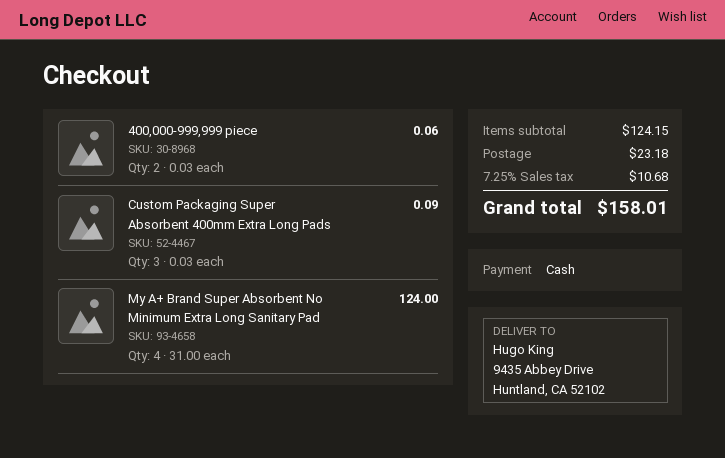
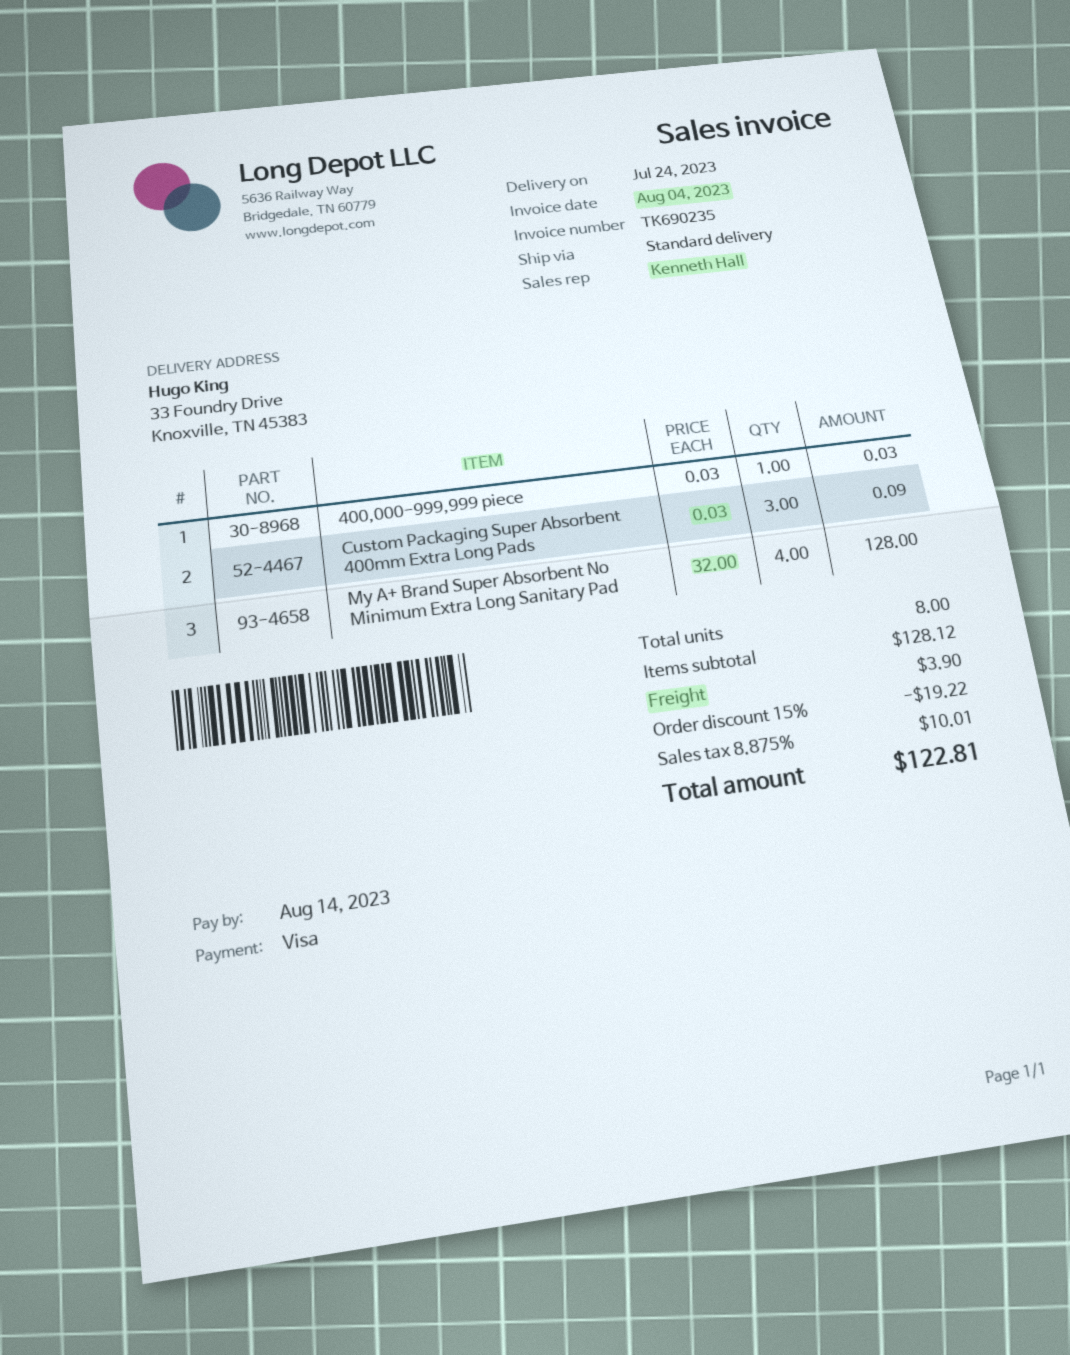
payment method: cash -> Visa
ship to: 9435 Abbey Drive, Huntland, CA 52102 -> 33 Foundry Drive, Knoxville, TN 45383
400,000-999,999 piece: 2 x 0.03 = 0.06 -> 1 x 0.03 = 0.03
My A+ Brand Super Absorbent No Minimum Extra Long Sanitary Pad: 4 x 31.00 = 124.00 -> 4 x 32.00 = 128.00
subtotal: 124.15 -> 128.12
discount: none -> 15% = 19.22
shipping: 23.18 -> 3.90
tax: 7.25% = 10.68 -> 8.875% = 10.01
total: 158.01 -> 122.81

